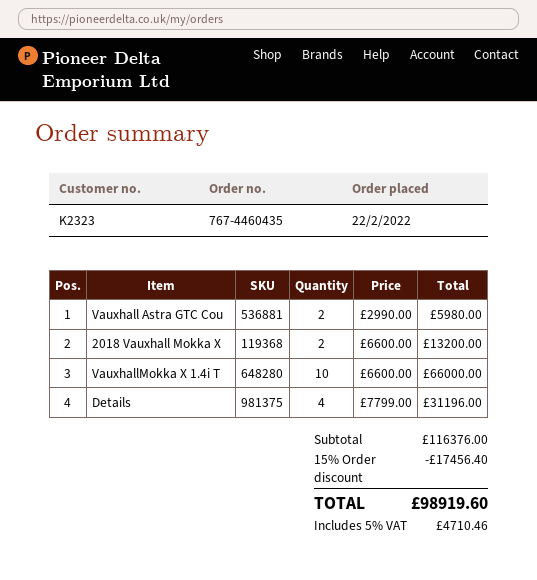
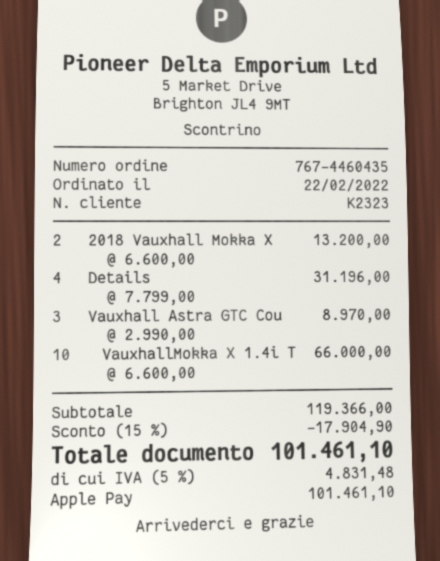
Vauxhall Astra GTC Cou: 2 x 2990.00 = 5980.00 -> 3 x 2990.00 = 8970.00
subtotal: 116376.00 -> 119366.00
discount: 15% = 17456.40 -> 15% = 17904.90
tax: 5% = 4710.46 -> 5% = 4831.48
total: 98919.60 -> 101461.10

